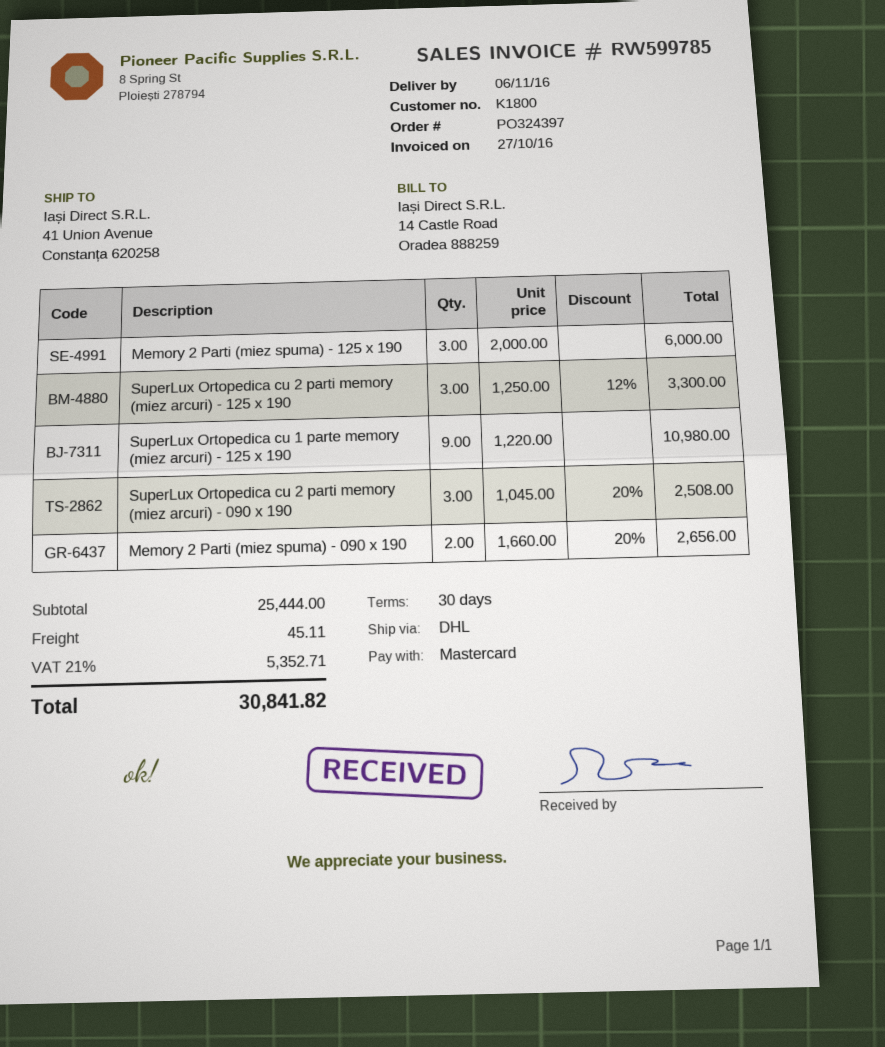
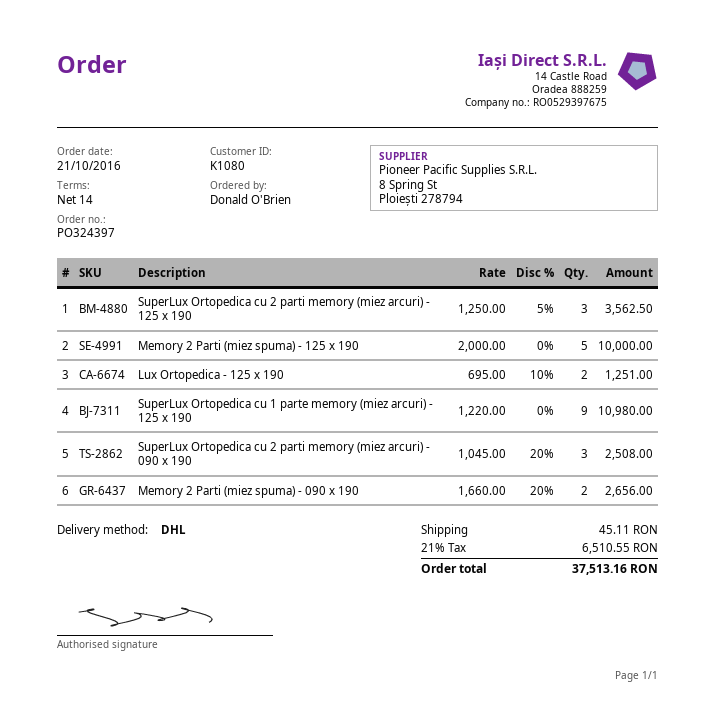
payment terms: 30 days -> 14 days
customer number: K1800 -> K1080
Memory 2 Parti (miez spuma) - 125 x 190: 3 x 2000.00 = 6000.00 -> 5 x 2000.00 = 10000.00
SuperLux Ortopedica cu 2 parti memory (miez arcuri) - 125 x 190: 3 x 1250.00 - 12% = 3300.00 -> 3 x 1250.00 - 5% = 3562.50
Lux Ortopedica - 125 x 190: none -> 2 x 695.00 - 10% = 1251.00
tax: 21% = 5352.71 -> 21% = 6510.55
total: 30841.82 -> 37513.16

